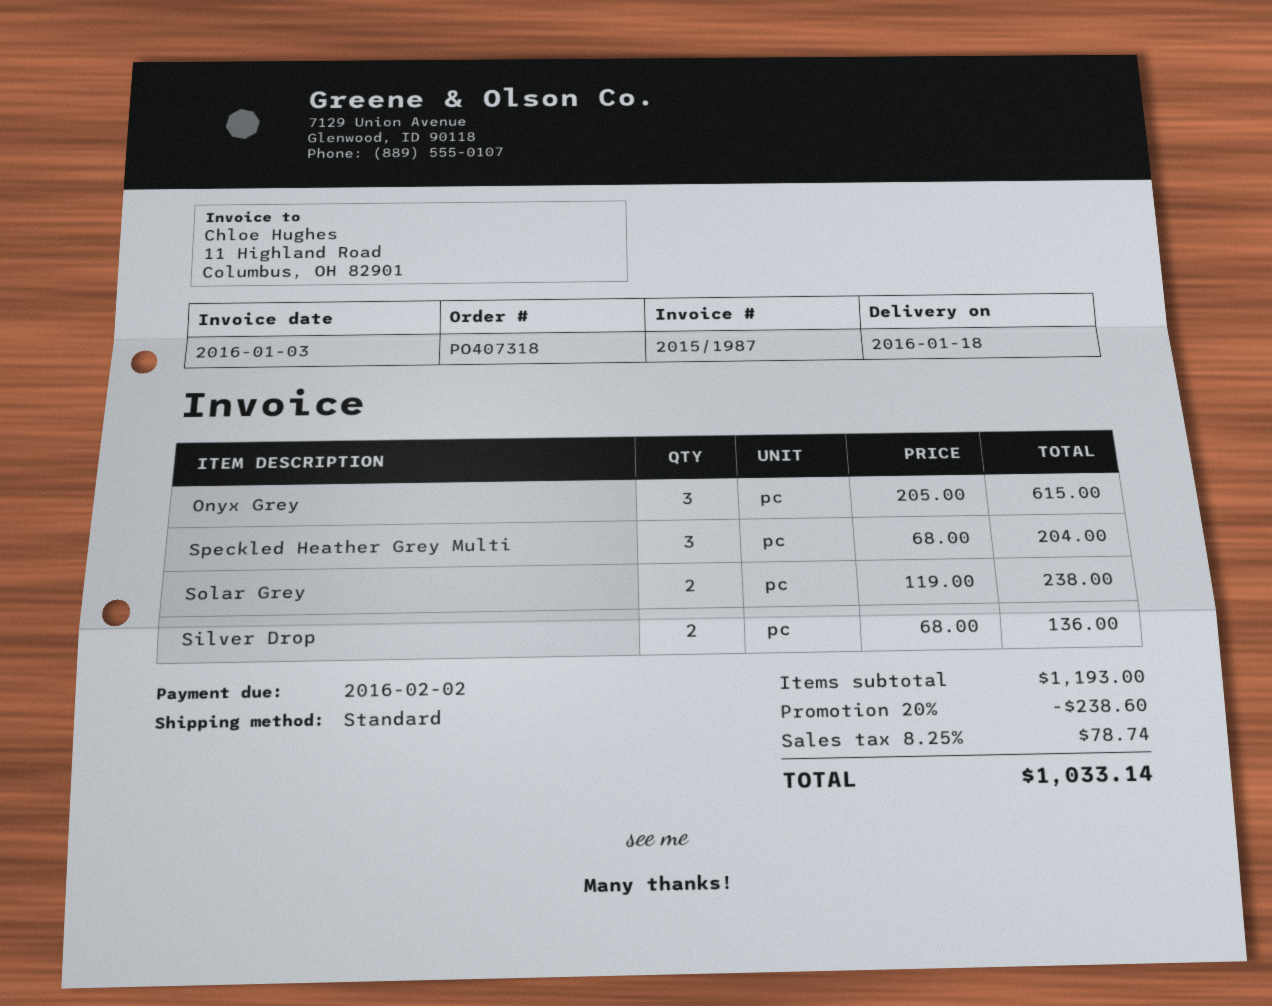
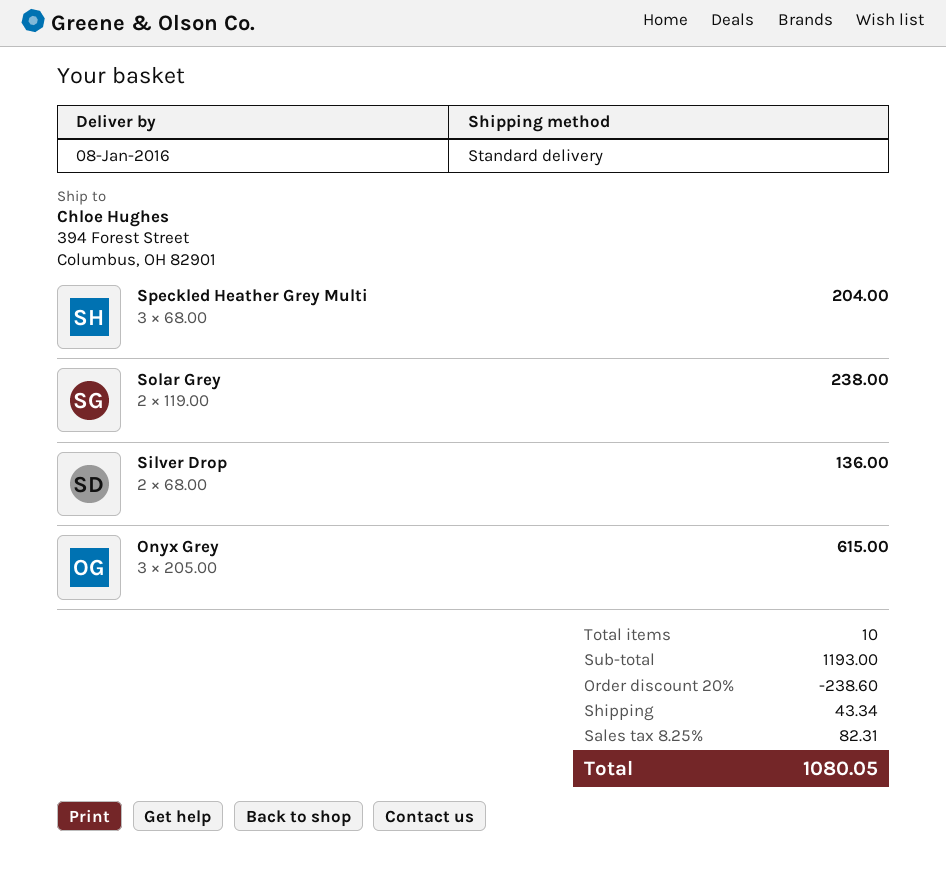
delivery date: 2016-01-18 -> 2016-01-08
shipping: none -> 43.34
tax: 8.25% = 78.74 -> 8.25% = 82.31
total: 1033.14 -> 1080.05

